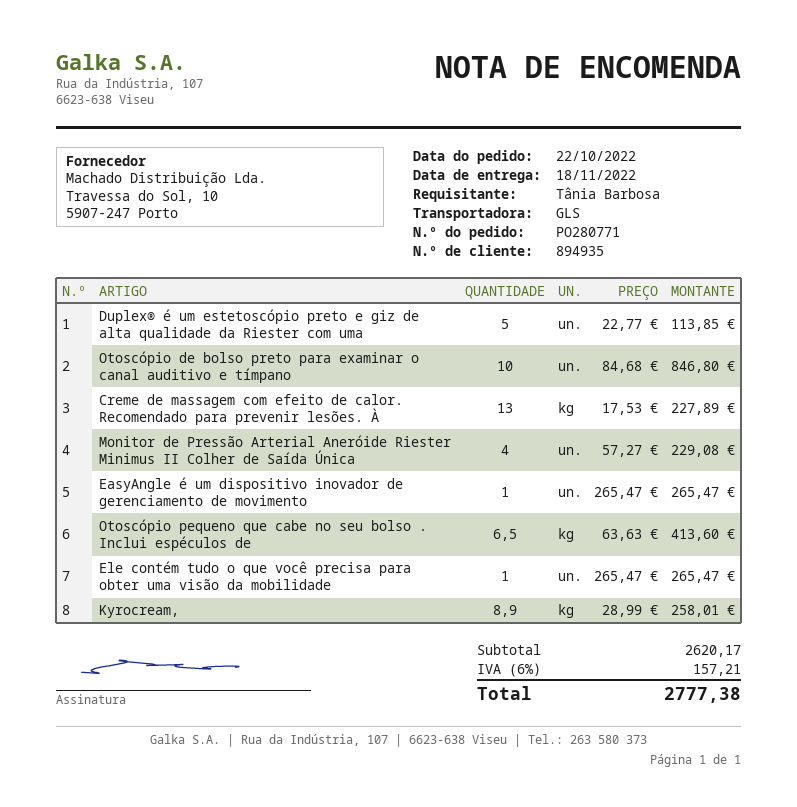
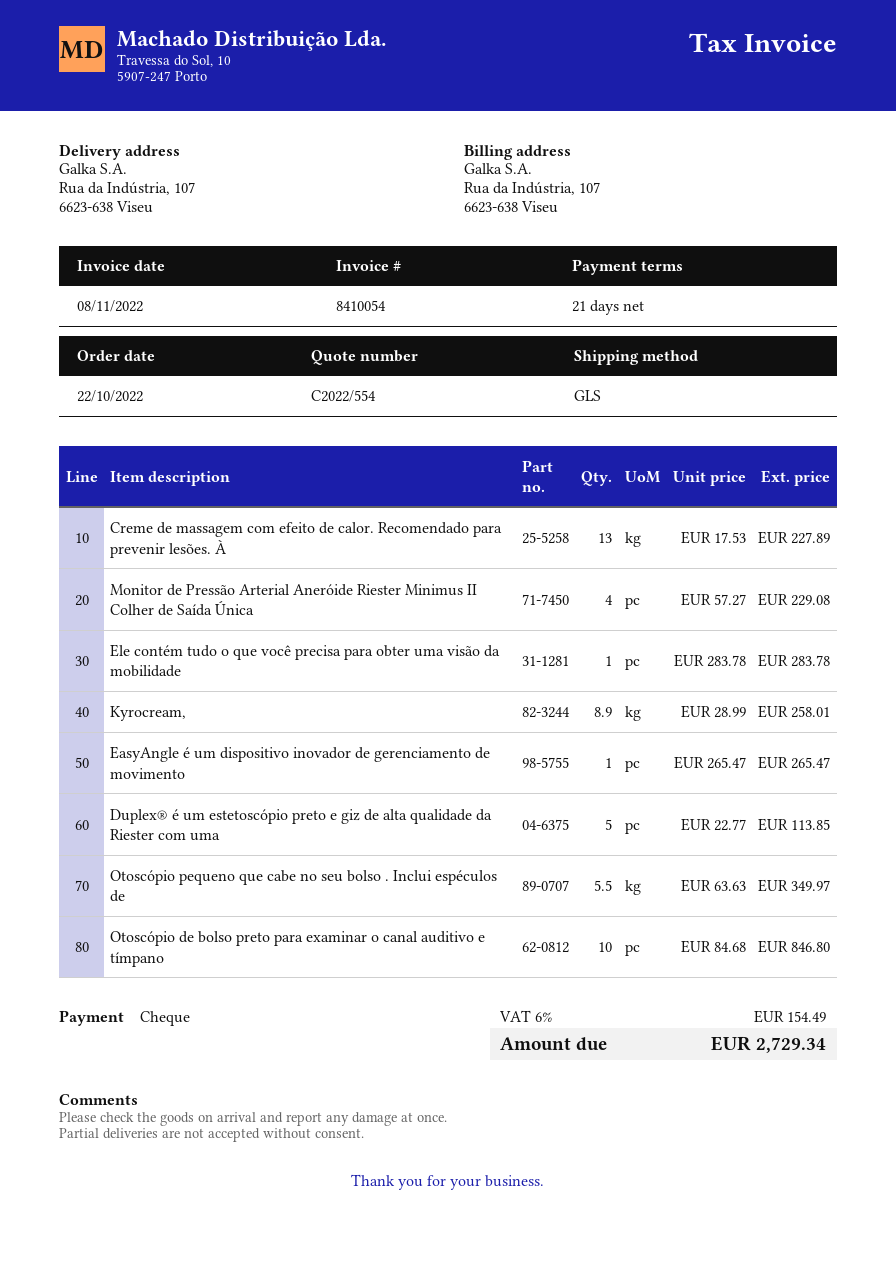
Otoscópio pequeno que cabe no seu bolso . Inclui espéculos de: 6.5 x 63.63 = 413.60 -> 5.5 x 63.63 = 349.97
Ele contém tudo o que você precisa para obter uma visão da mobilidade: 1 x 265.47 = 265.47 -> 1 x 283.78 = 283.78
tax: 6% = 157.21 -> 6% = 154.49
total: 2777.38 -> 2729.34

